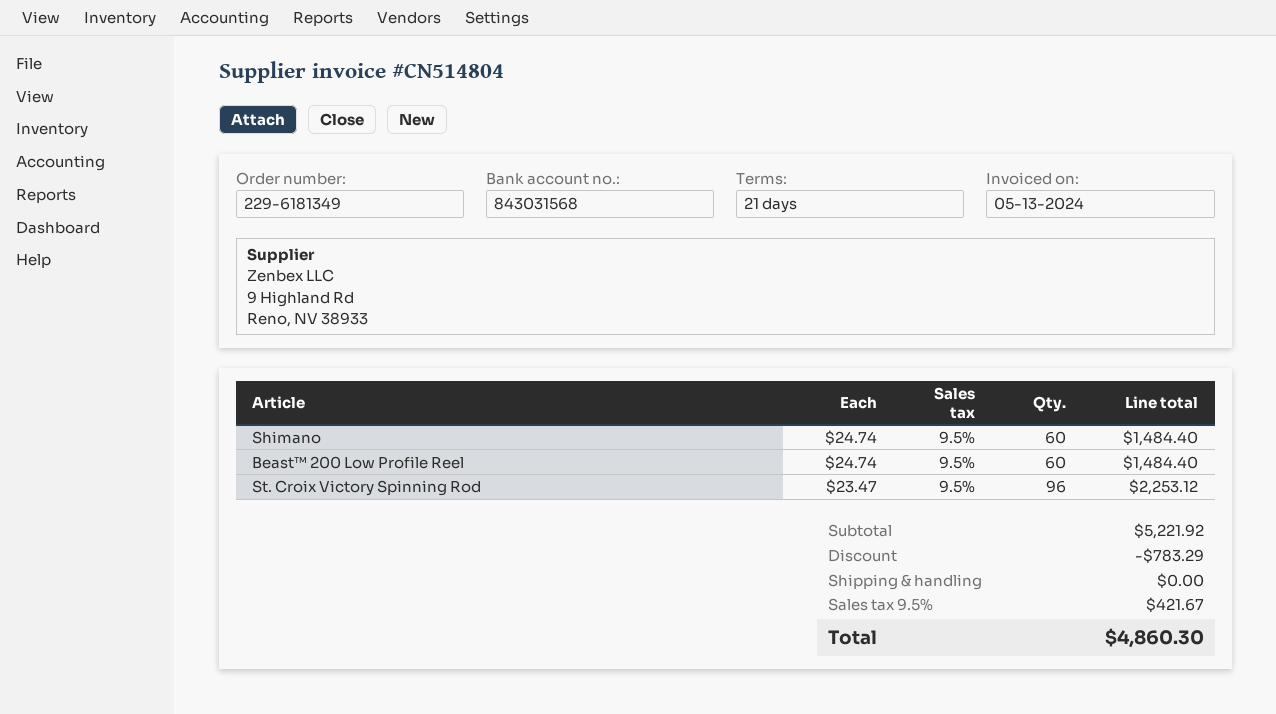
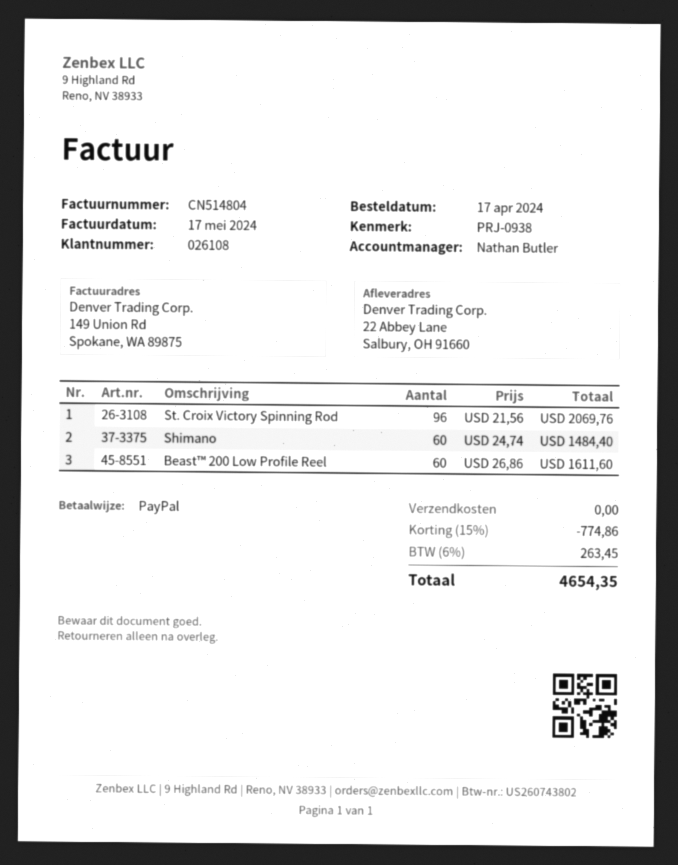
invoice date: 2024-05-13 -> 2024-05-17
Beast™ 200 Low Profile Reel: 60 x 24.74 = 1484.40 -> 60 x 26.86 = 1611.60
St. Croix Victory Spinning Rod: 96 x 23.47 = 2253.12 -> 96 x 21.56 = 2069.76
discount: 783.29 -> 774.86
tax: 9.5% = 421.67 -> 6% = 263.45
total: 4860.30 -> 4654.35

